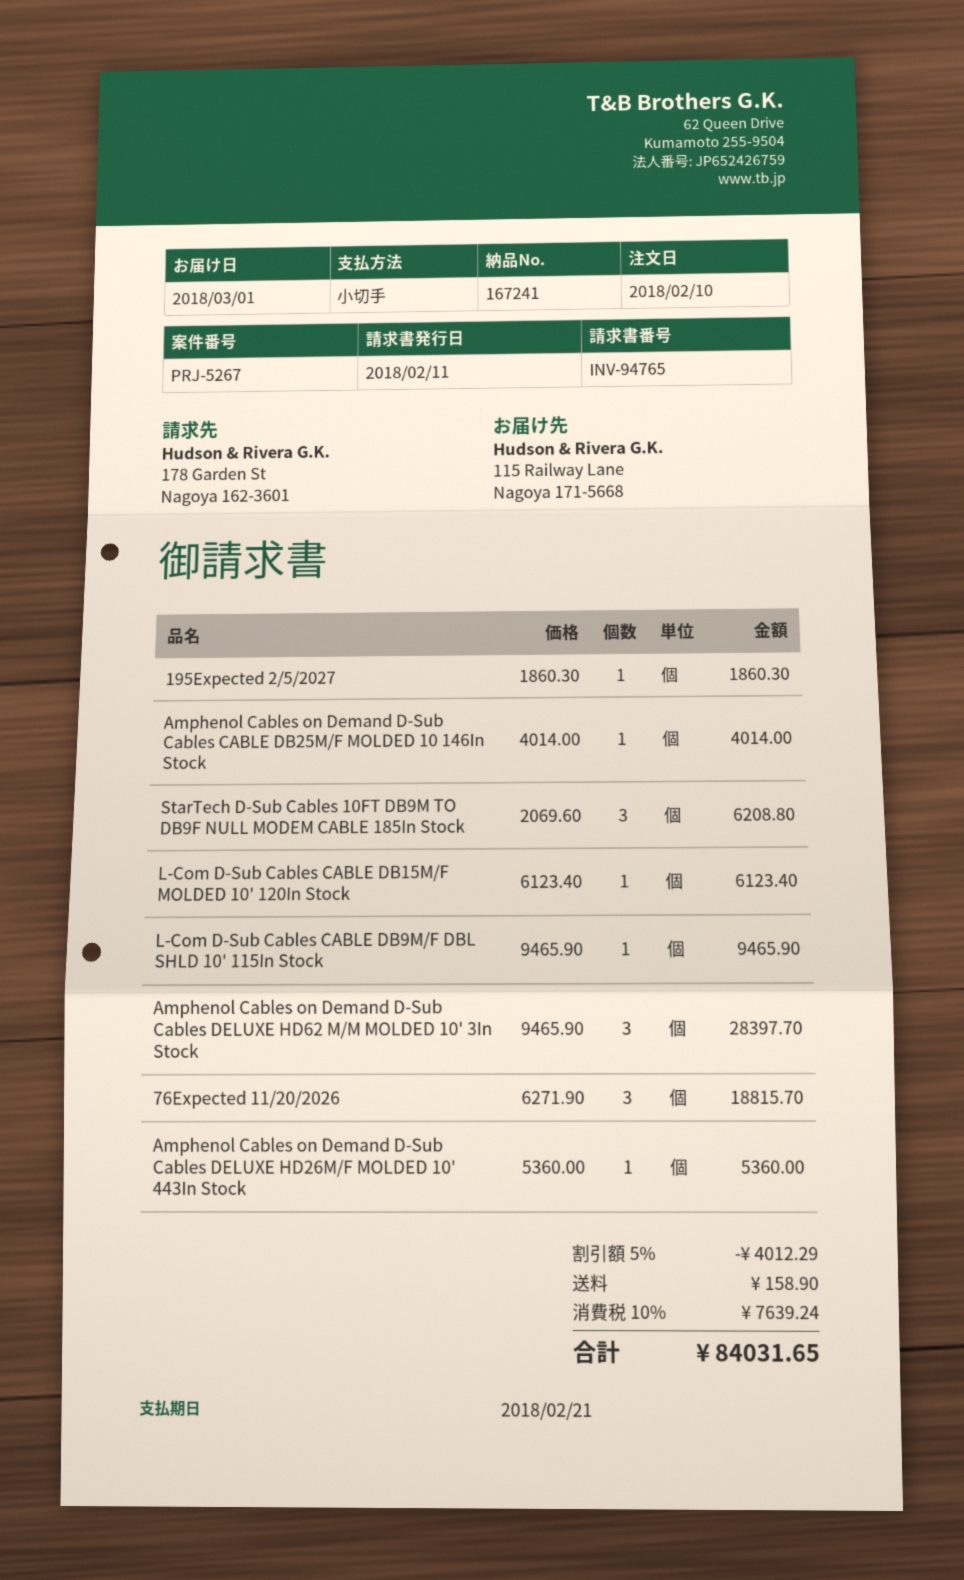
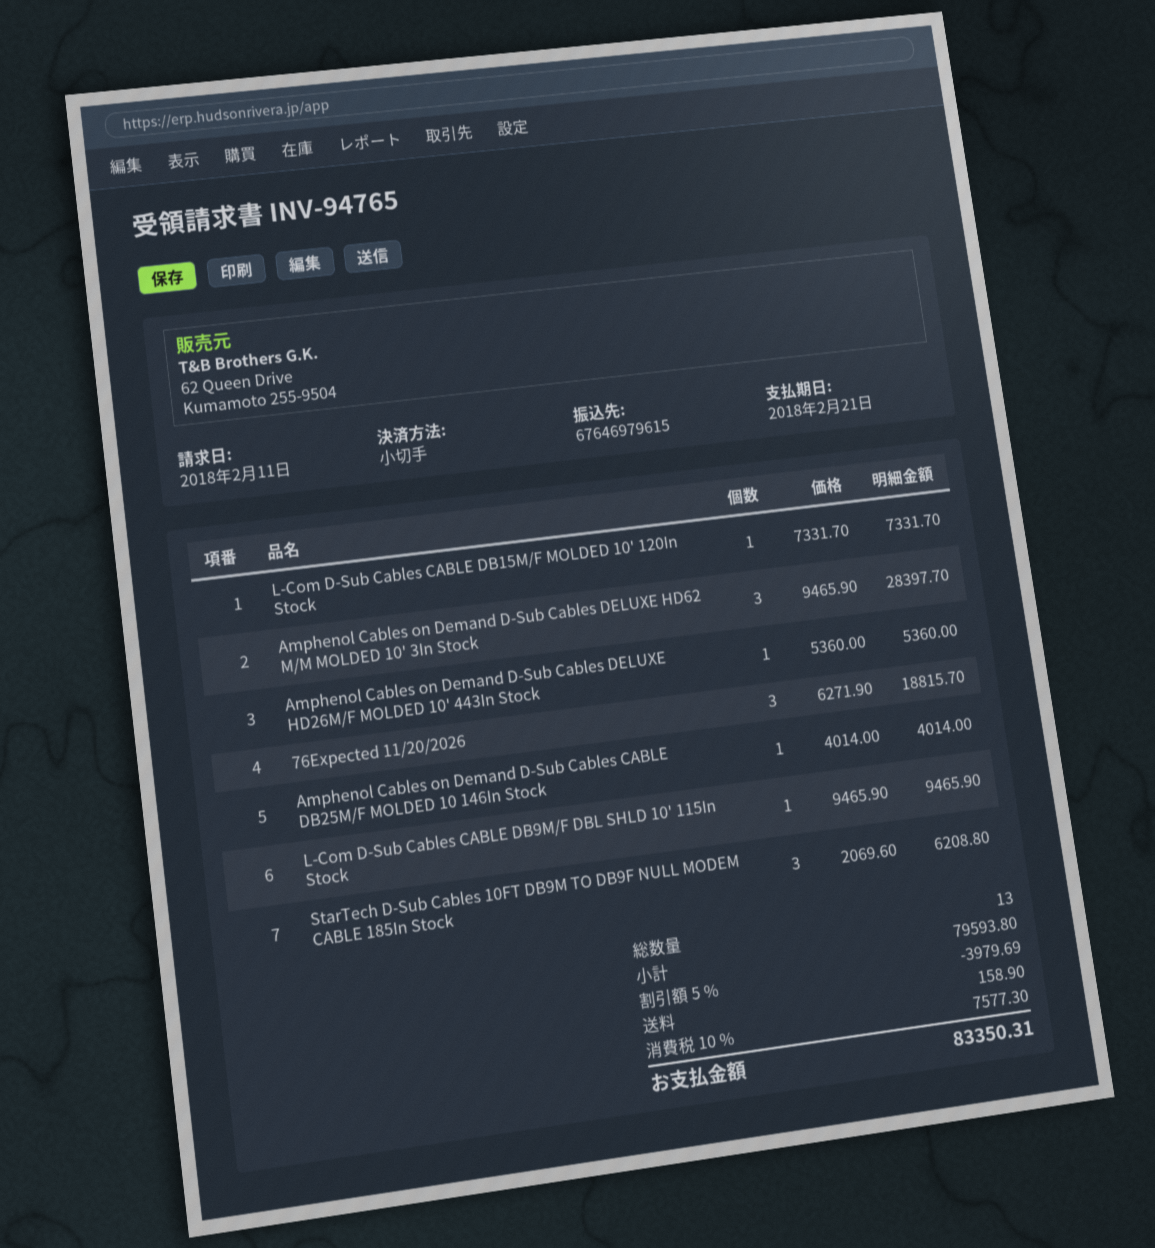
195Expected 2/5/2027: 1 x 1860.30 = 1860.30 -> none
L-Com D-Sub Cables CABLE DB15M/F MOLDED 10' 120In Stock: 1 x 6123.40 = 6123.40 -> 1 x 7331.70 = 7331.70
discount: 5% = 4012.29 -> 5% = 3979.69
tax: 10% = 7639.24 -> 10% = 7577.30
total: 84031.65 -> 83350.31

